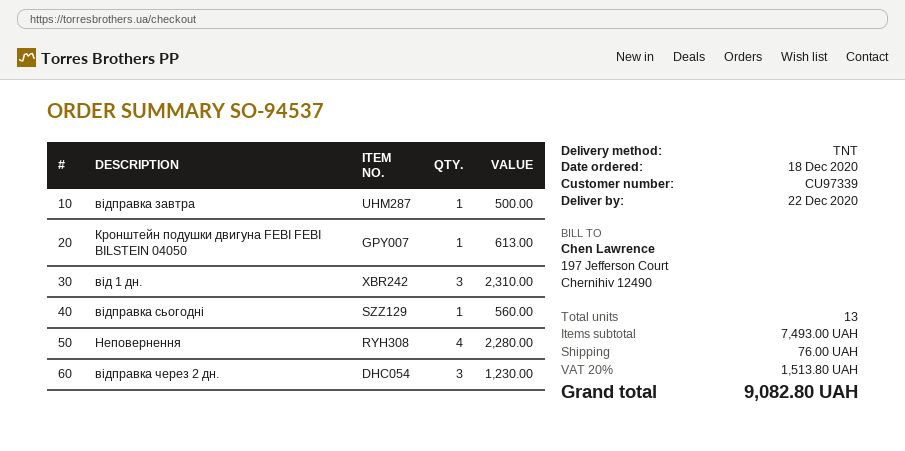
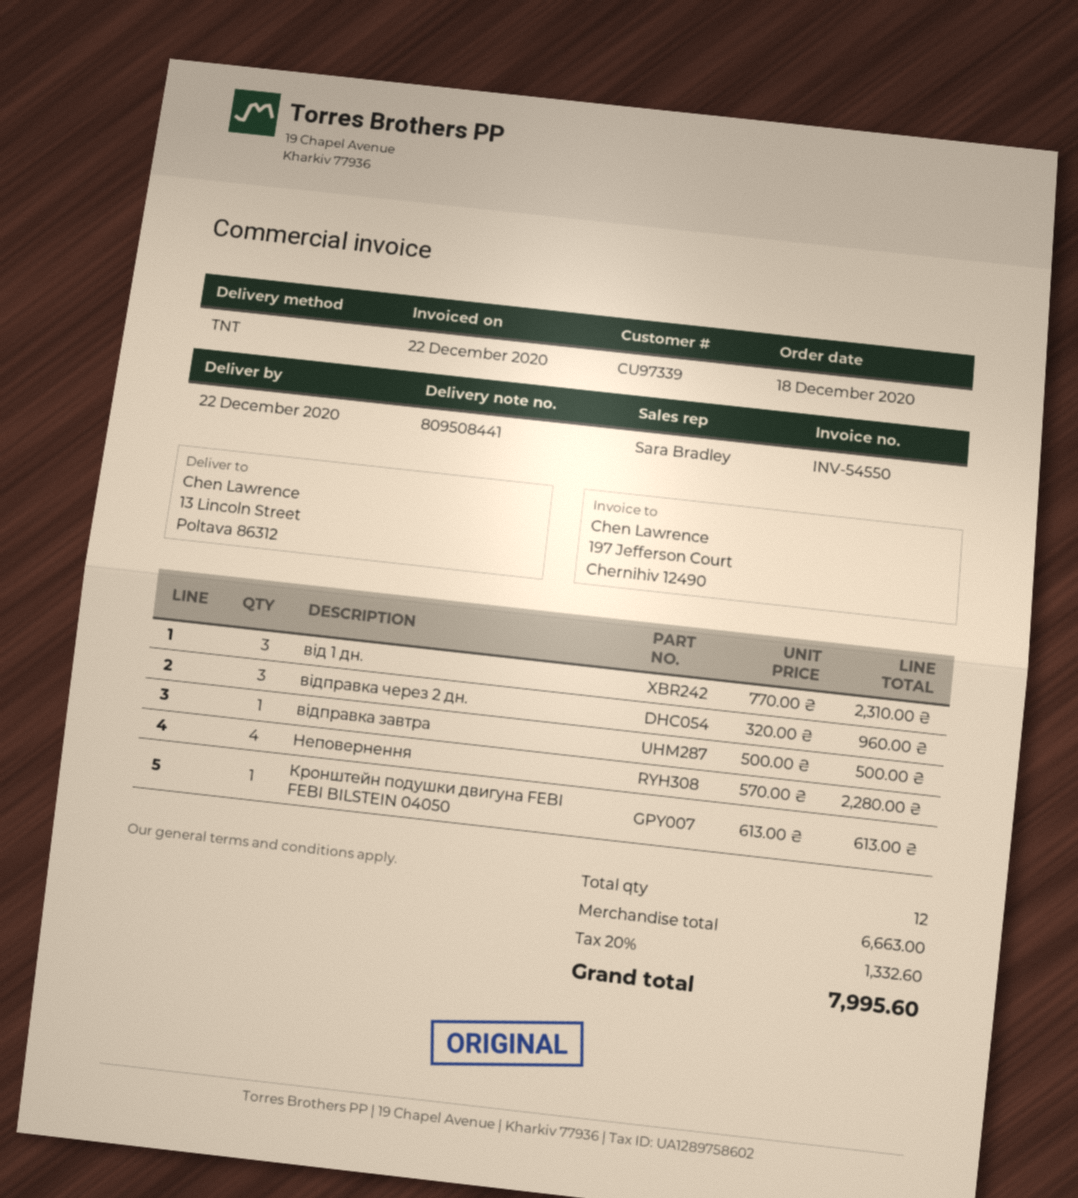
відправка сьогодні: 1 for 560.00 -> none
відправка через 2 дн.: 3 for 1230.00 -> 3 for 960.00
total quantity: 13 -> 12
subtotal: 7493.00 -> 6663.00
shipping: 76.00 -> none
tax: 20% = 1513.80 -> 20% = 1332.60
total: 9082.80 -> 7995.60

